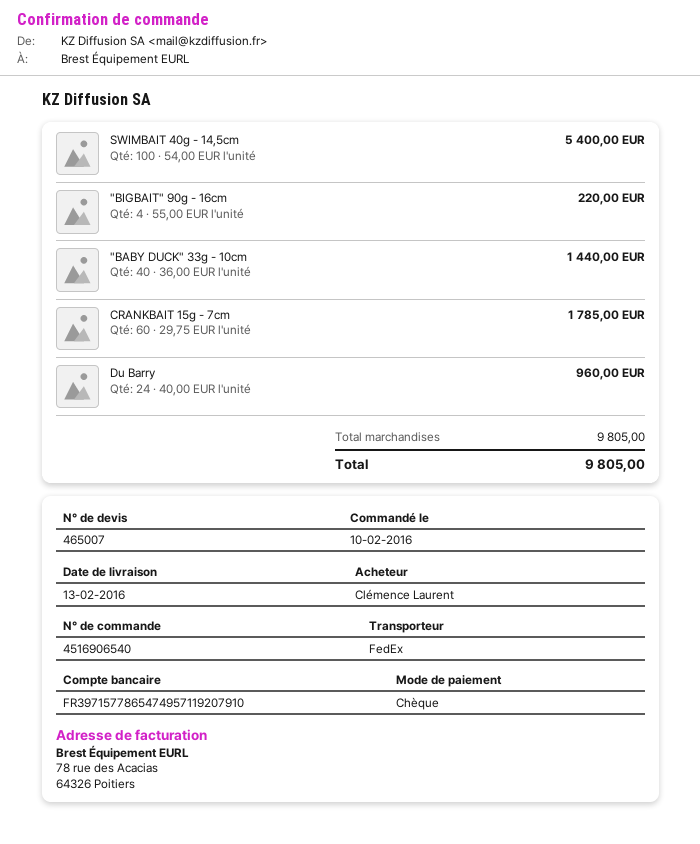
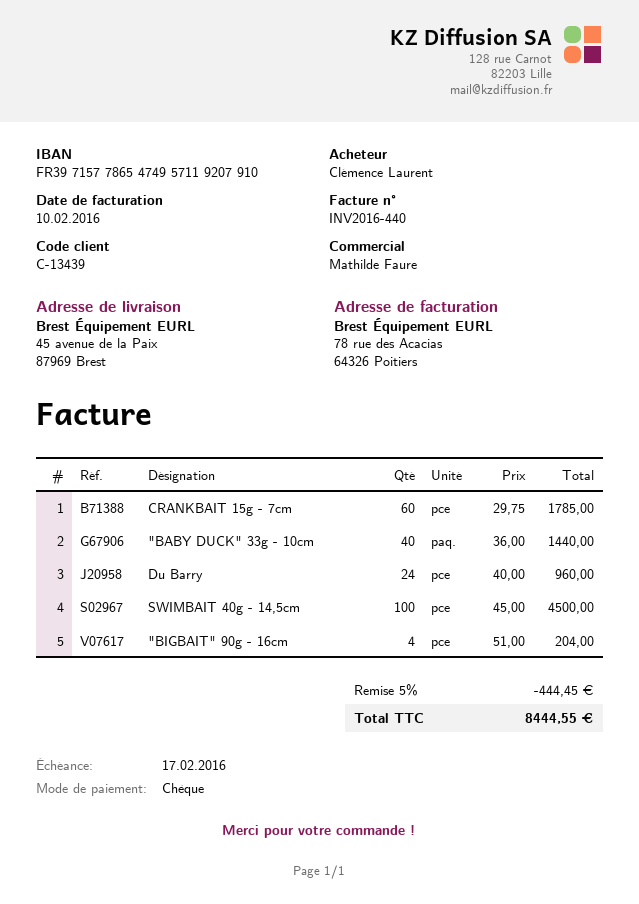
SWIMBAIT 40g - 14,5cm: 100 x 54.00 = 5400.00 -> 100 x 45.00 = 4500.00
"BIGBAIT" 90g - 16cm: 4 x 55.00 = 220.00 -> 4 x 51.00 = 204.00
discount: none -> 5% = 444.45
total: 9805.00 -> 8444.55

